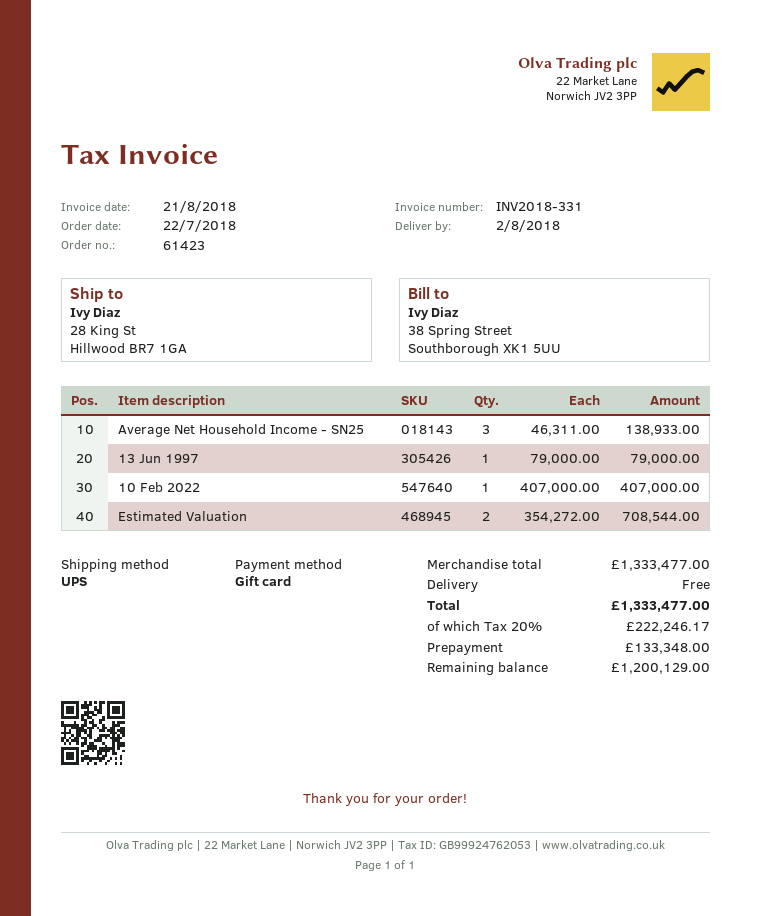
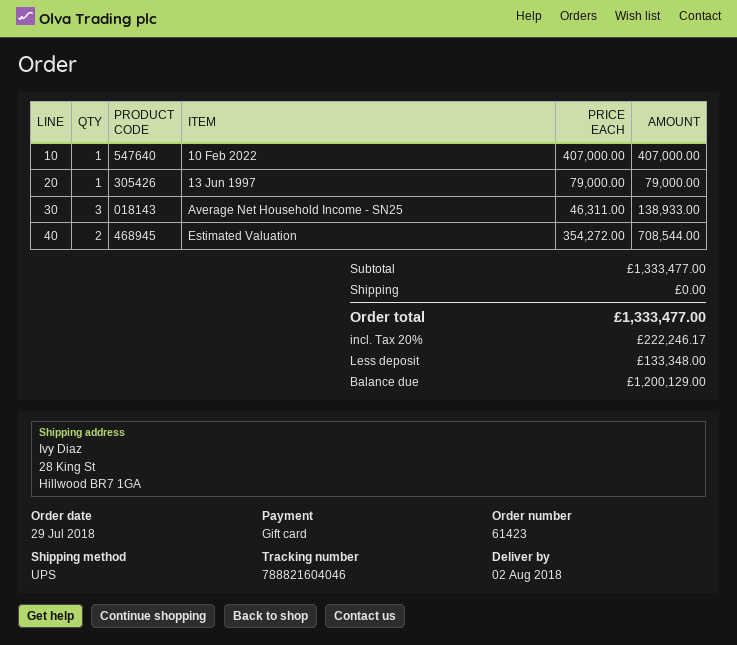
order date: 2018-07-22 -> 2018-07-29

